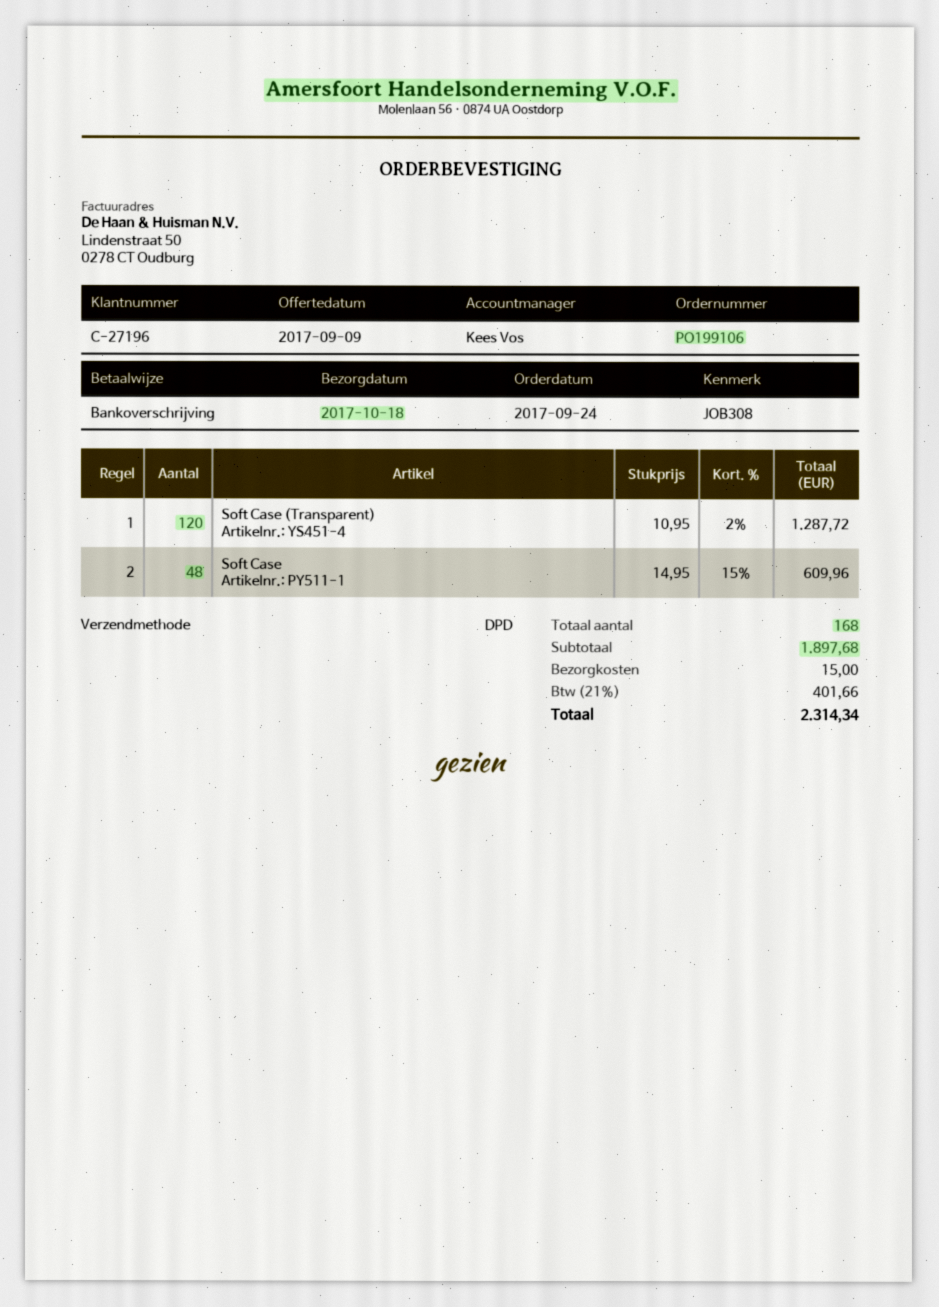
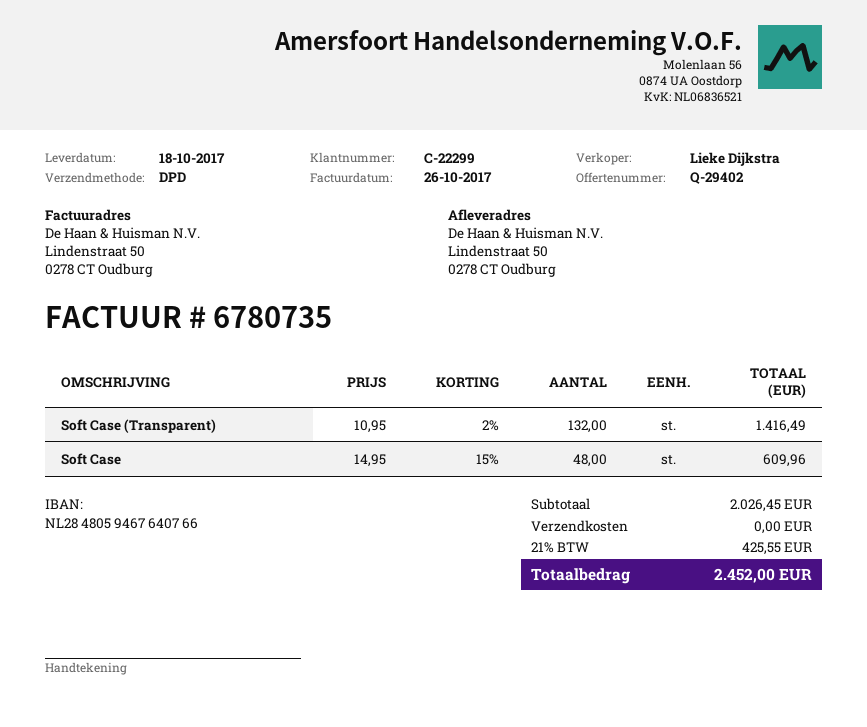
customer number: C-27196 -> C-22299
sales rep: Kees Vos -> Lieke Dijkstra
Soft Case (Transparent): 120 x 10.95 - 2% = 1287.72 -> 132 x 10.95 - 2% = 1416.49
subtotal: 1897.68 -> 2026.45
shipping: 15.00 -> 0.00
tax: 21% = 401.66 -> 21% = 425.55
total: 2314.34 -> 2452.00

